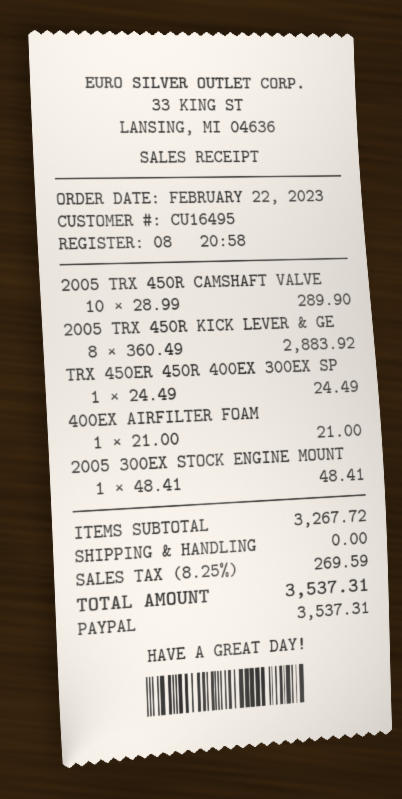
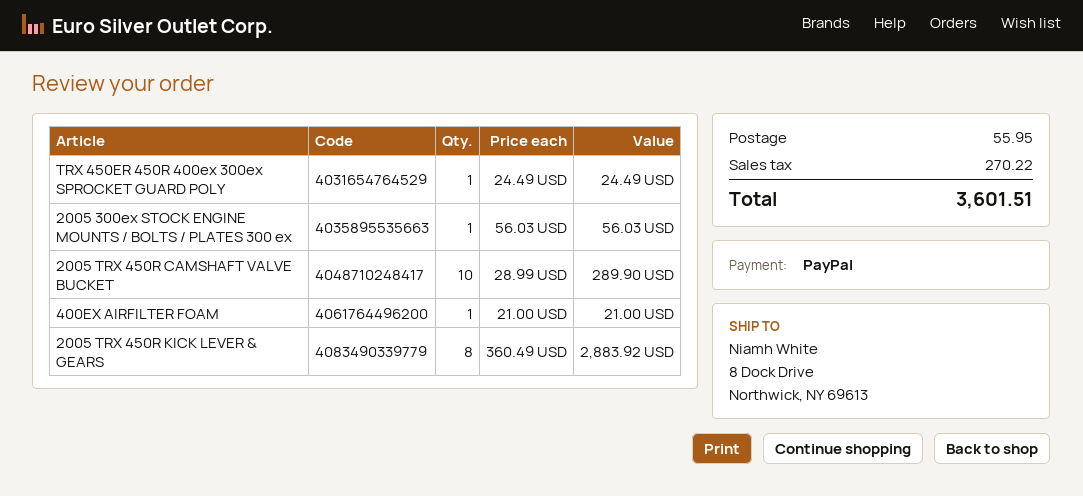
2005 300EX STOCK ENGINE MOUNT: 1 x 48.41 = 48.41 -> 1 x 56.03 = 56.03
shipping: 0.00 -> 55.95
tax: 269.59 -> 270.22
total: 3537.31 -> 3601.51

